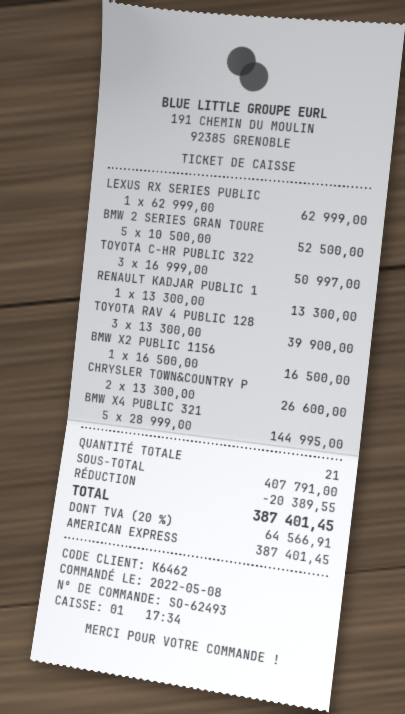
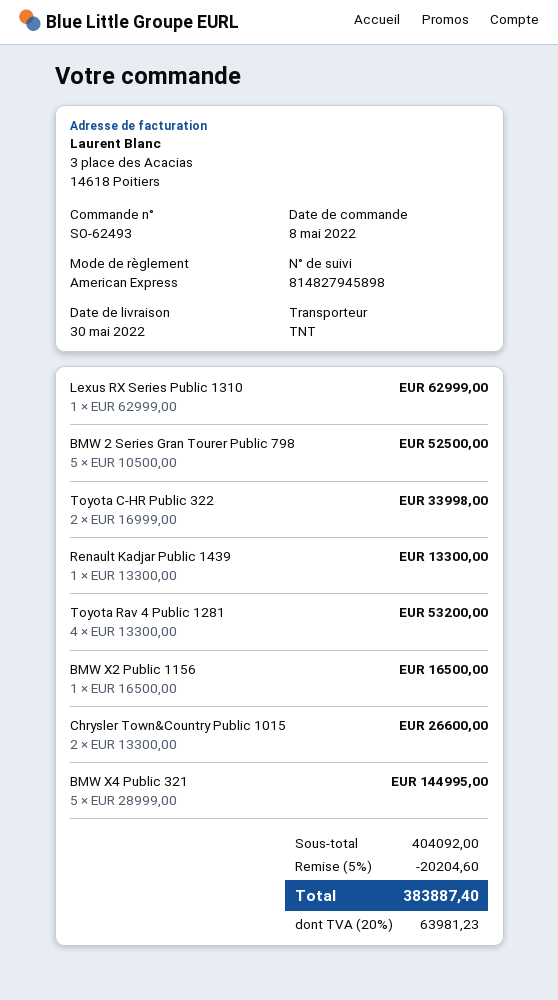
TOYOTA C-HR PUBLIC 322: 3 x 16999.00 = 50997.00 -> 2 x 16999.00 = 33998.00
TOYOTA RAV 4 PUBLIC 128: 3 x 13300.00 = 39900.00 -> 4 x 13300.00 = 53200.00
subtotal: 407791.00 -> 404092.00
discount: 20389.55 -> 20204.60
tax: 20% = 64566.91 -> 20% = 63981.23
total: 387401.45 -> 383887.40

